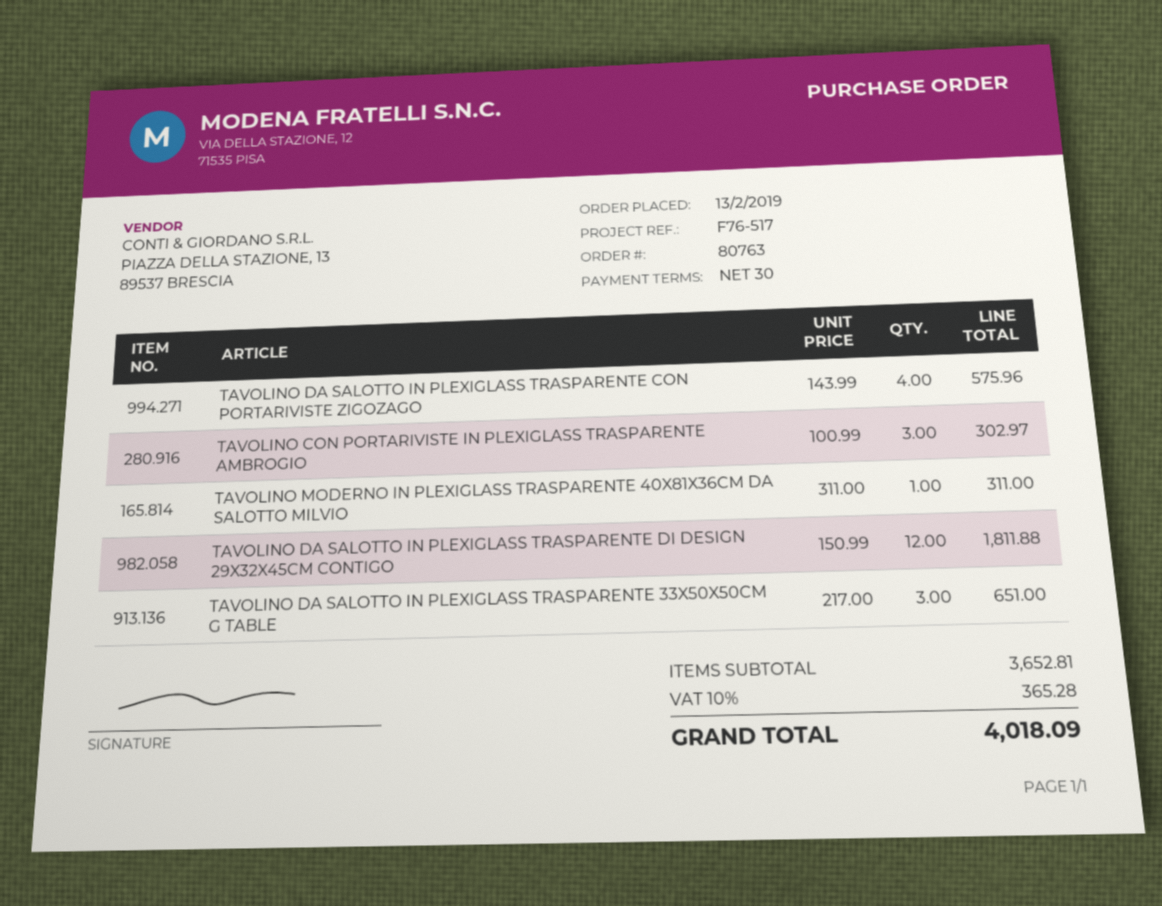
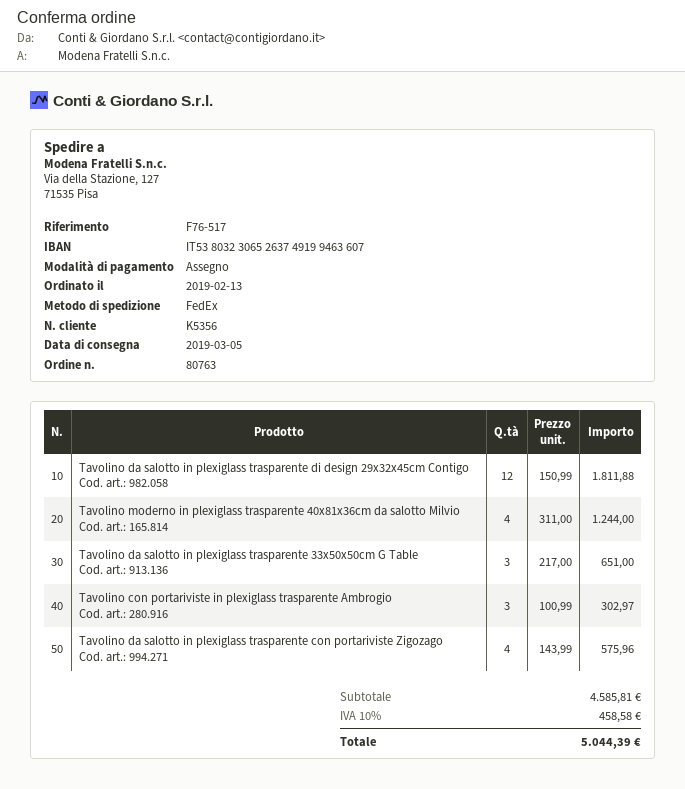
TAVOLINO MODERNO IN PLEXIGLASS TRASPARENTE 40X81X36CM DA SALOTTO MILVIO: 1 x 311.00 = 311.00 -> 4 x 311.00 = 1244.00
subtotal: 3652.81 -> 4585.81
tax: 10% = 365.28 -> 10% = 458.58
total: 4018.09 -> 5044.39

